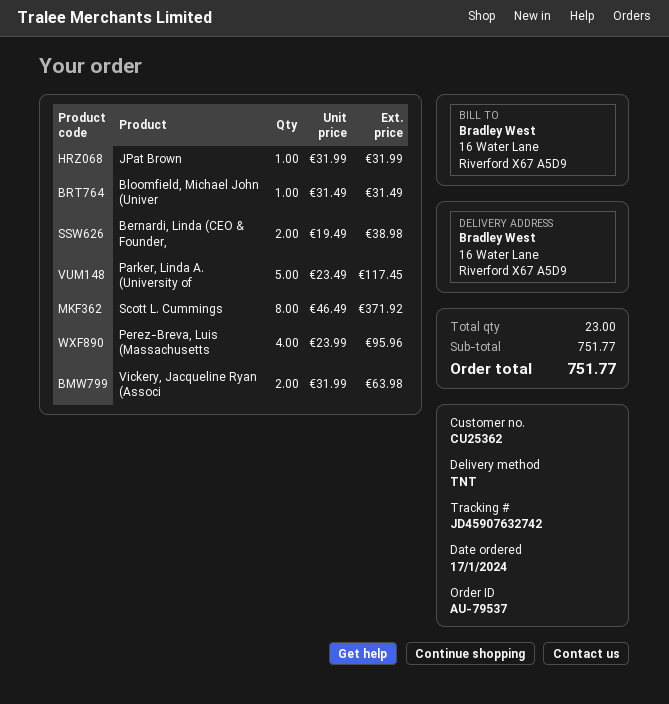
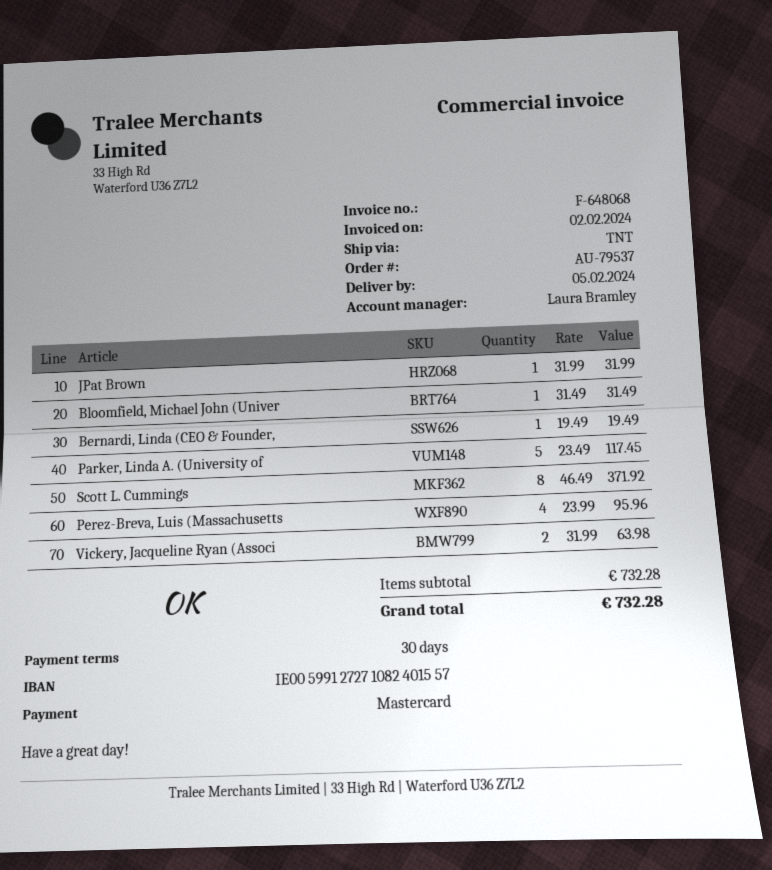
Bernardi, Linda (CEO & Founder,: 2 x 19.49 = 38.98 -> 1 x 19.49 = 19.49
subtotal: 751.77 -> 732.28
total: 751.77 -> 732.28

